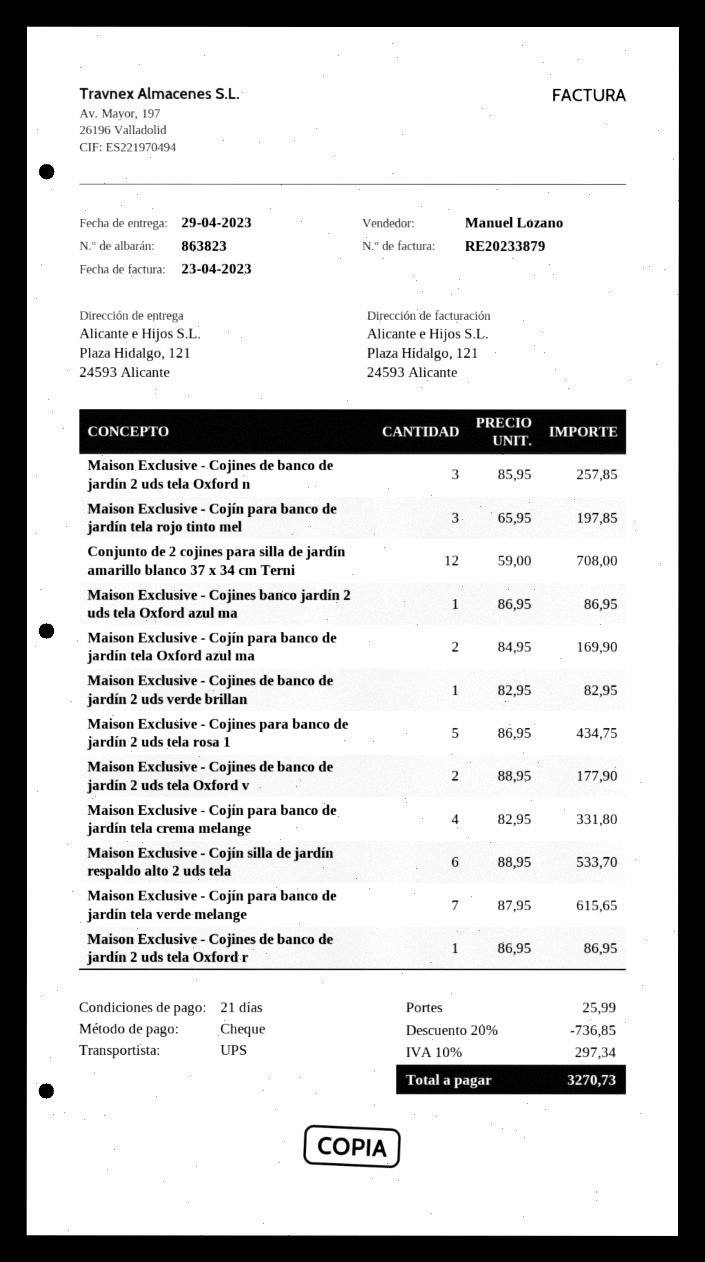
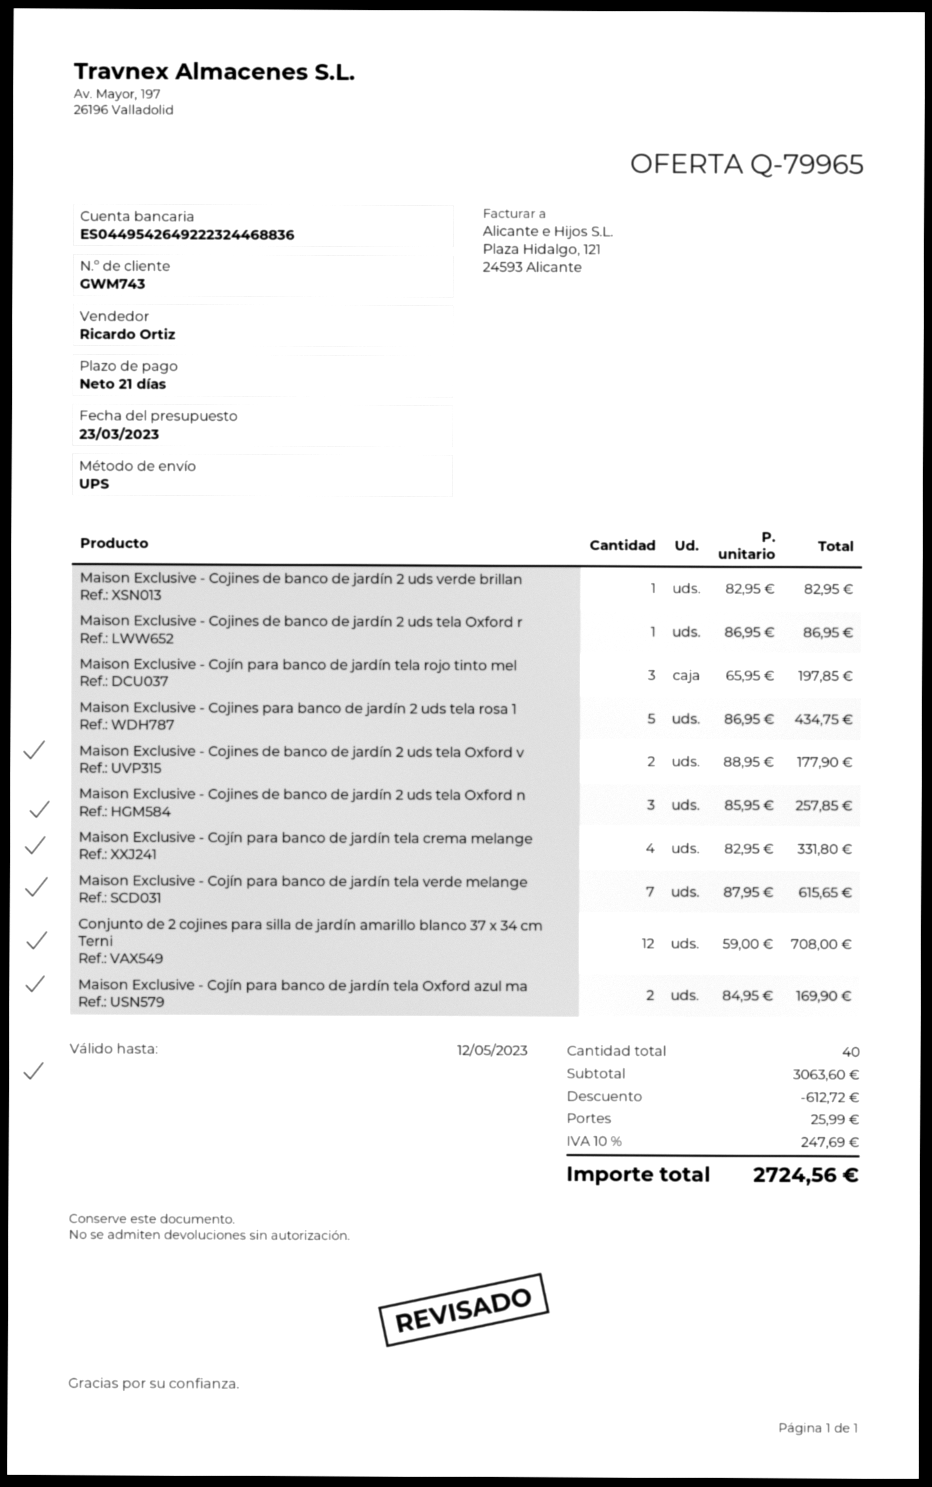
sales rep: Manuel Lozano -> Ricardo Ortiz
Maison Exclusive - Cojines banco jardín 2 uds tela Oxford azul ma: 1 x 86.95 = 86.95 -> none
Maison Exclusive - Cojín silla de jardín respaldo alto 2 uds tela: 6 x 88.95 = 533.70 -> none
discount: 736.85 -> 612.72
tax: 10% = 297.34 -> 10% = 247.69
total: 3270.73 -> 2724.56

